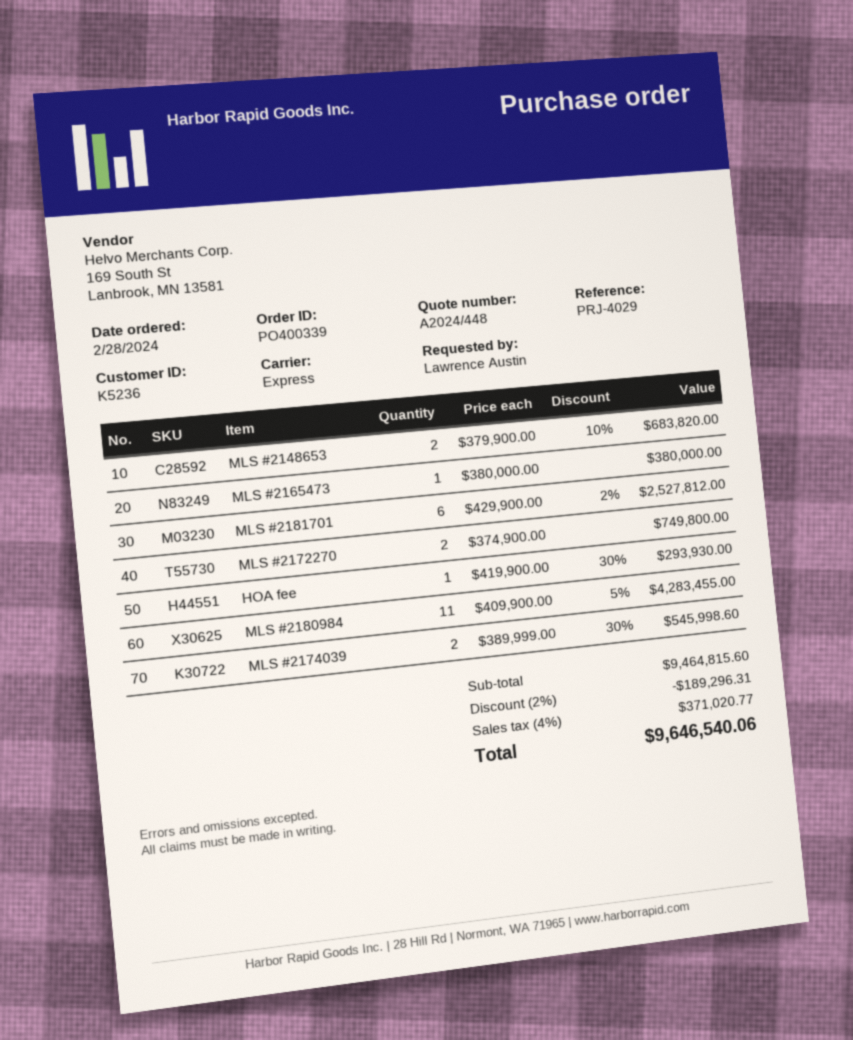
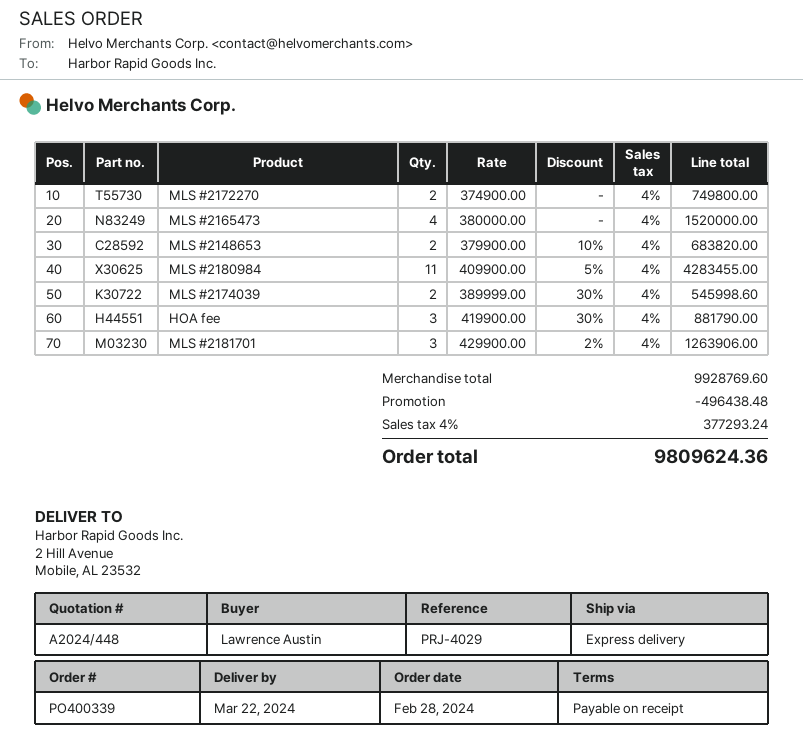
MLS #2165473: 1 x 380000.00 = 380000.00 -> 4 x 380000.00 = 1520000.00
MLS #2181701: 6 x 429900.00 - 2% = 2527812.00 -> 3 x 429900.00 - 2% = 1263906.00
HOA fee: 1 x 419900.00 - 30% = 293930.00 -> 3 x 419900.00 - 30% = 881790.00
subtotal: 9464815.60 -> 9928769.60
discount: 189296.31 -> 496438.48
tax: 4% = 371020.77 -> 4% = 377293.24
total: 9646540.06 -> 9809624.36

